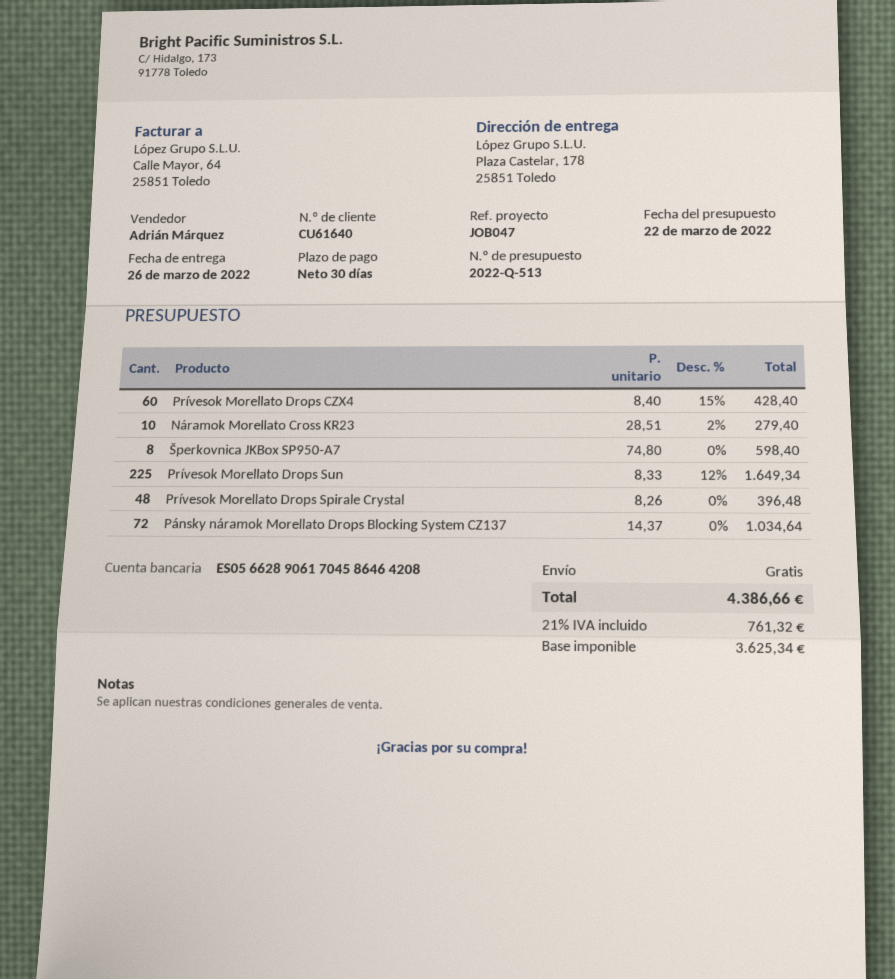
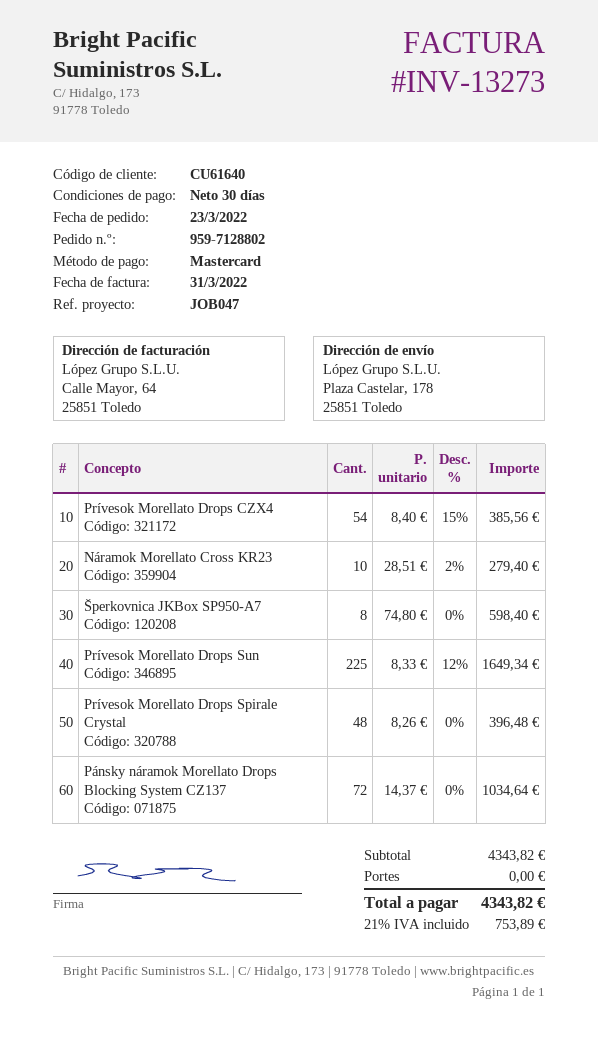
Prívesok Morellato Drops CZX4: 60 x 8.40 - 15% = 428.40 -> 54 x 8.40 - 15% = 385.56
tax: 21% = 761.32 -> 21% = 753.89
total: 4386.66 -> 4343.82

